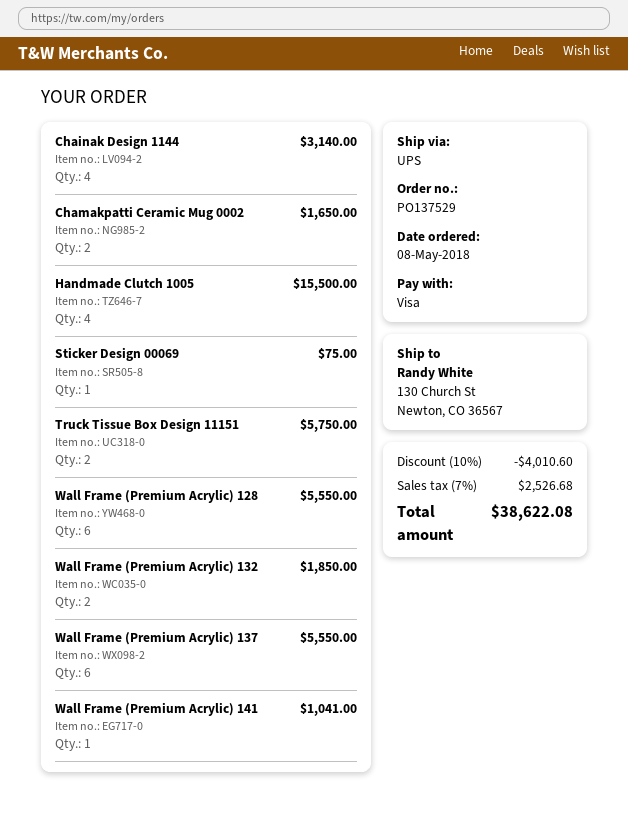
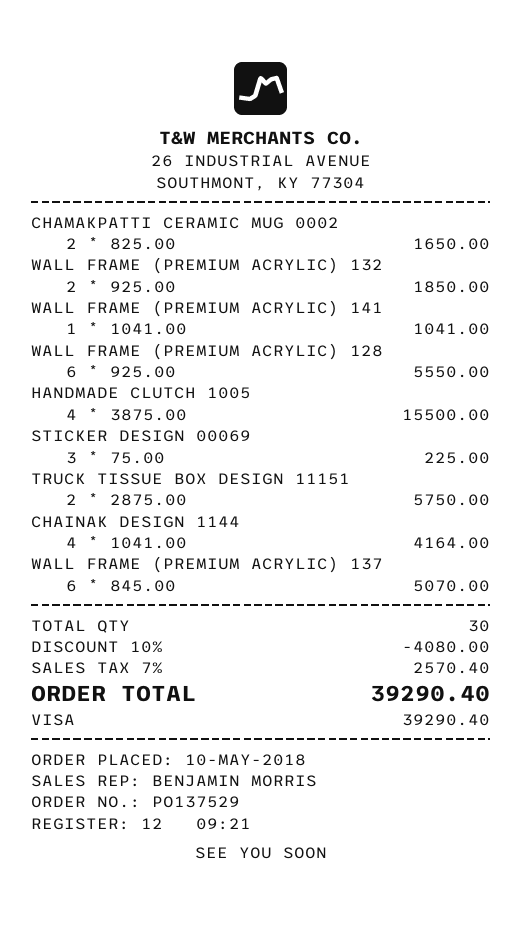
order date: 2018-05-08 -> 2018-05-10
Chainak Design 1144: 4 for 3140.00 -> 4 for 4164.00
Sticker Design 00069: 1 for 75.00 -> 3 for 225.00
Wall Frame (Premium Acrylic) 137: 6 for 5550.00 -> 6 for 5070.00
discount: 10% = 4010.60 -> 10% = 4080.00
tax: 7% = 2526.68 -> 7% = 2570.40
total: 38622.08 -> 39290.40

